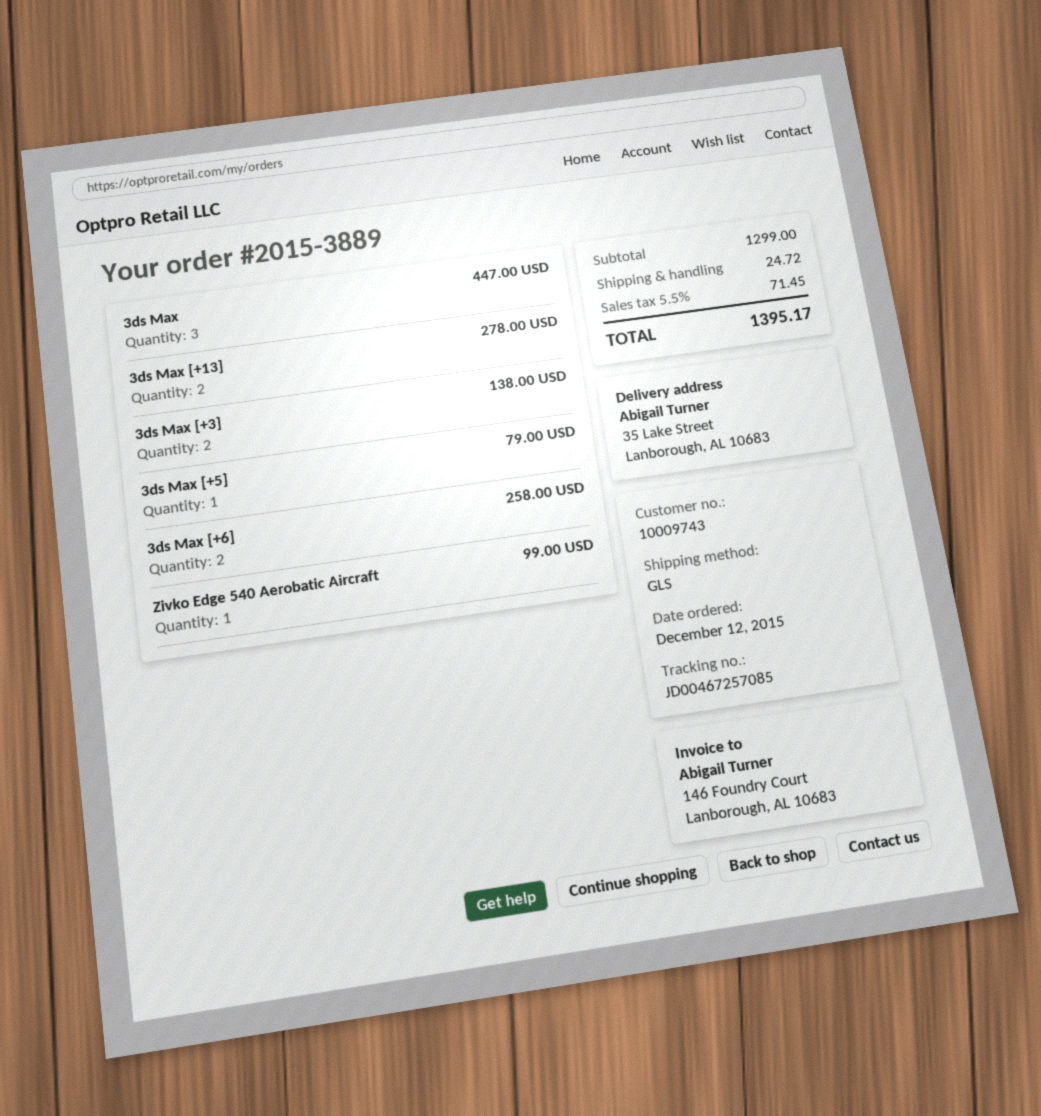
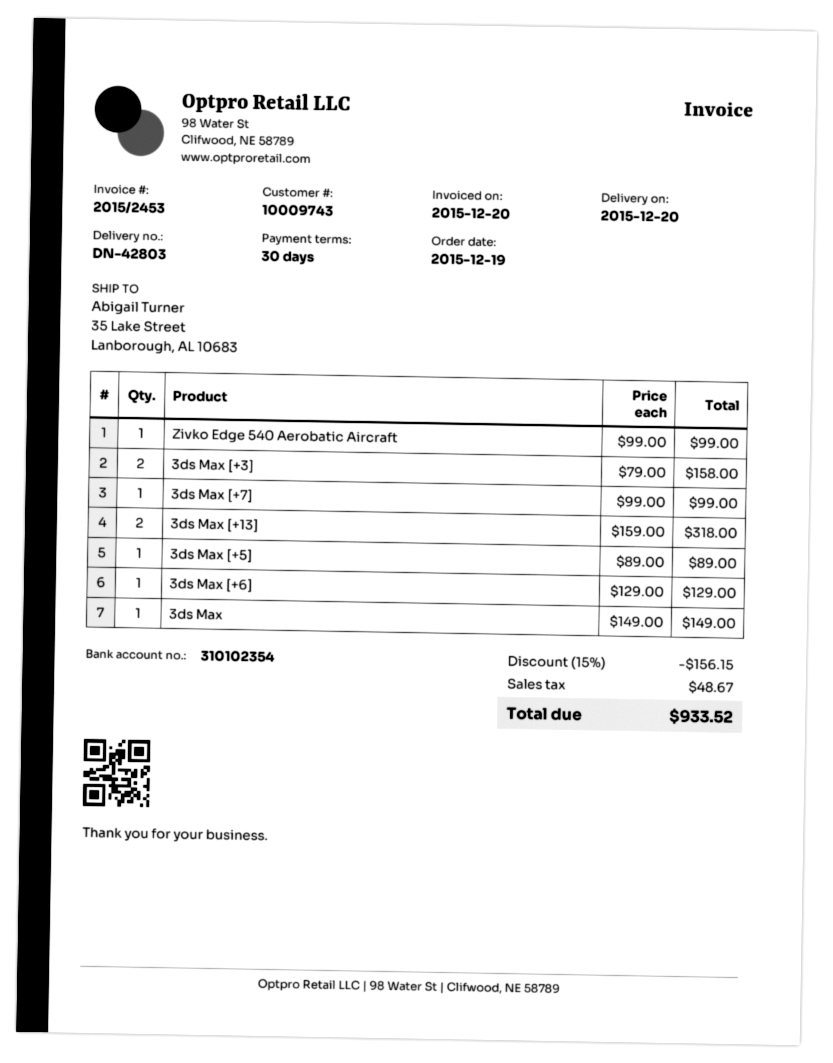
order date: 2015-12-12 -> 2015-12-19
3ds Max: 3 for 447.00 -> 1 for 149.00
3ds Max [+13]: 2 for 278.00 -> 2 for 318.00
3ds Max [+3]: 2 for 138.00 -> 2 for 158.00
3ds Max [+5]: 1 for 79.00 -> 1 for 89.00
3ds Max [+6]: 2 for 258.00 -> 1 for 129.00
3ds Max [+7]: none -> 1 for 99.00
discount: none -> 15% = 156.15
shipping: 24.72 -> none
tax: 71.45 -> 48.67
total: 1395.17 -> 933.52

